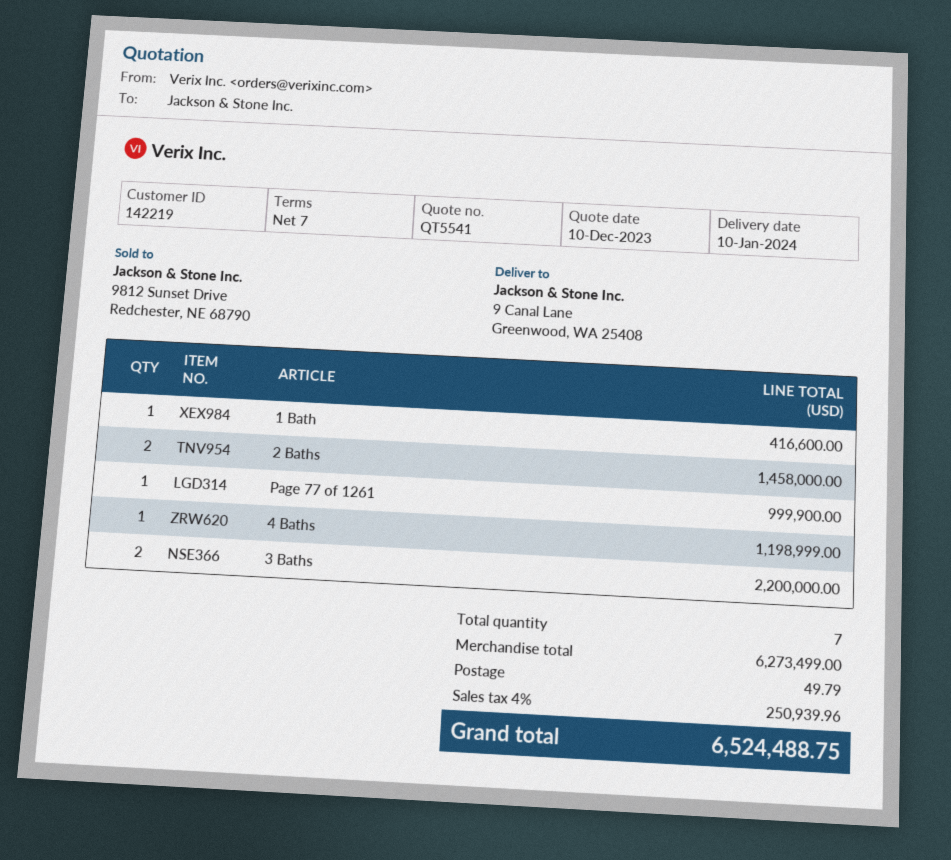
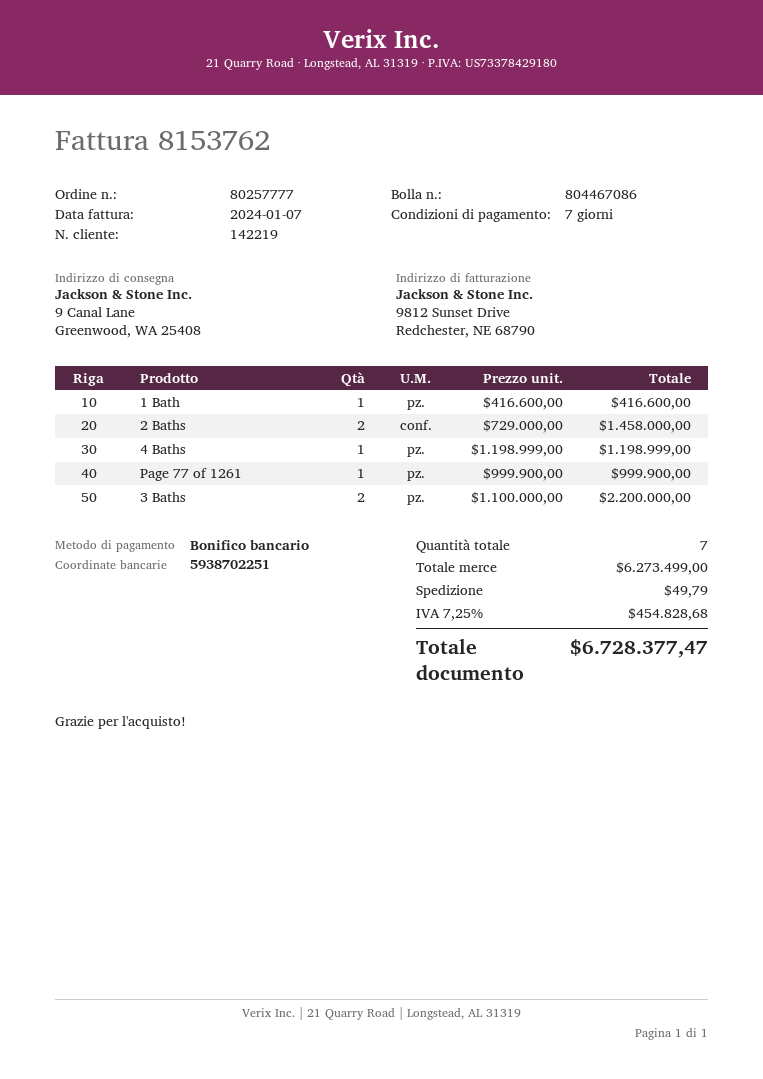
tax: 4% = 250939.96 -> 7.25% = 454828.68
total: 6524488.75 -> 6728377.47

